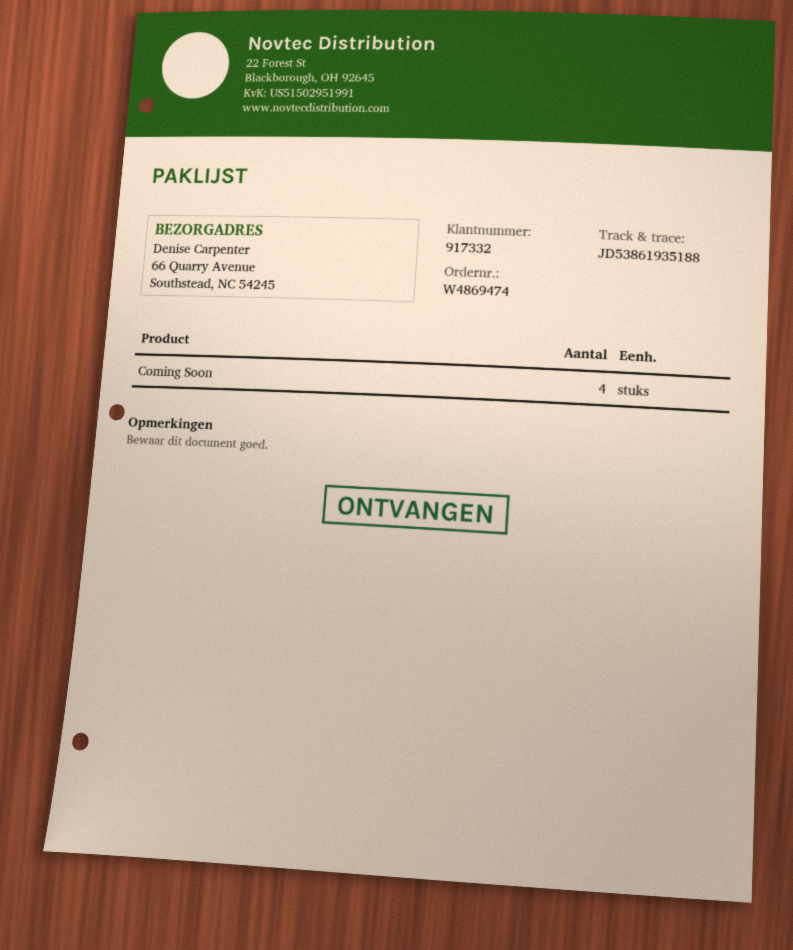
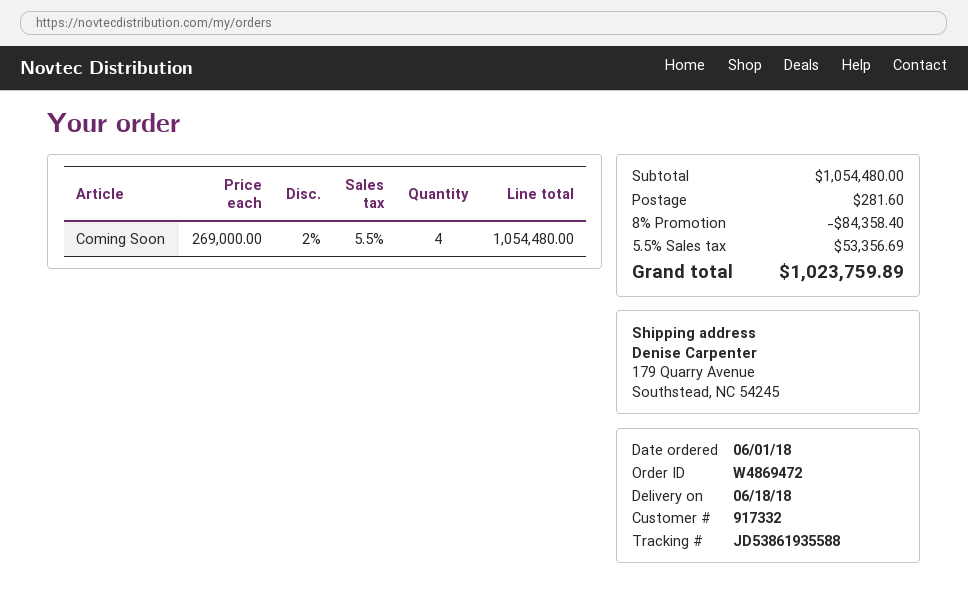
order number: W4869474 -> W4869472
tracking number: JD53861935188 -> JD53861935588
ship to: 66 Quarry Avenue, Southstead, NC 54245 -> 179 Quarry Avenue, Southstead, NC 54245

